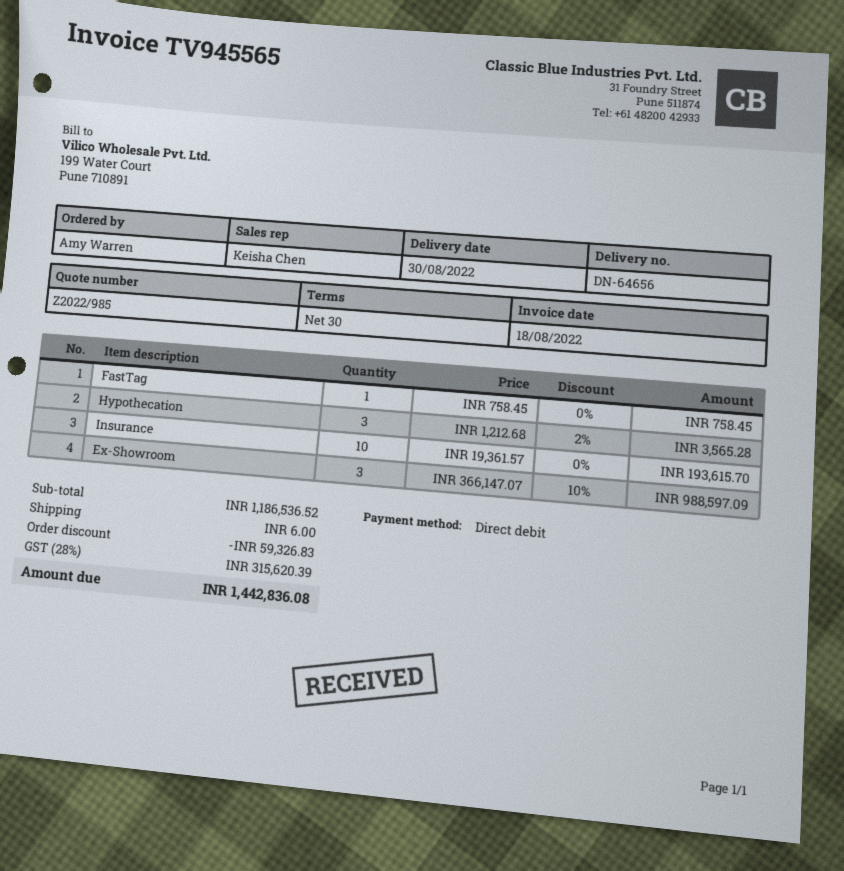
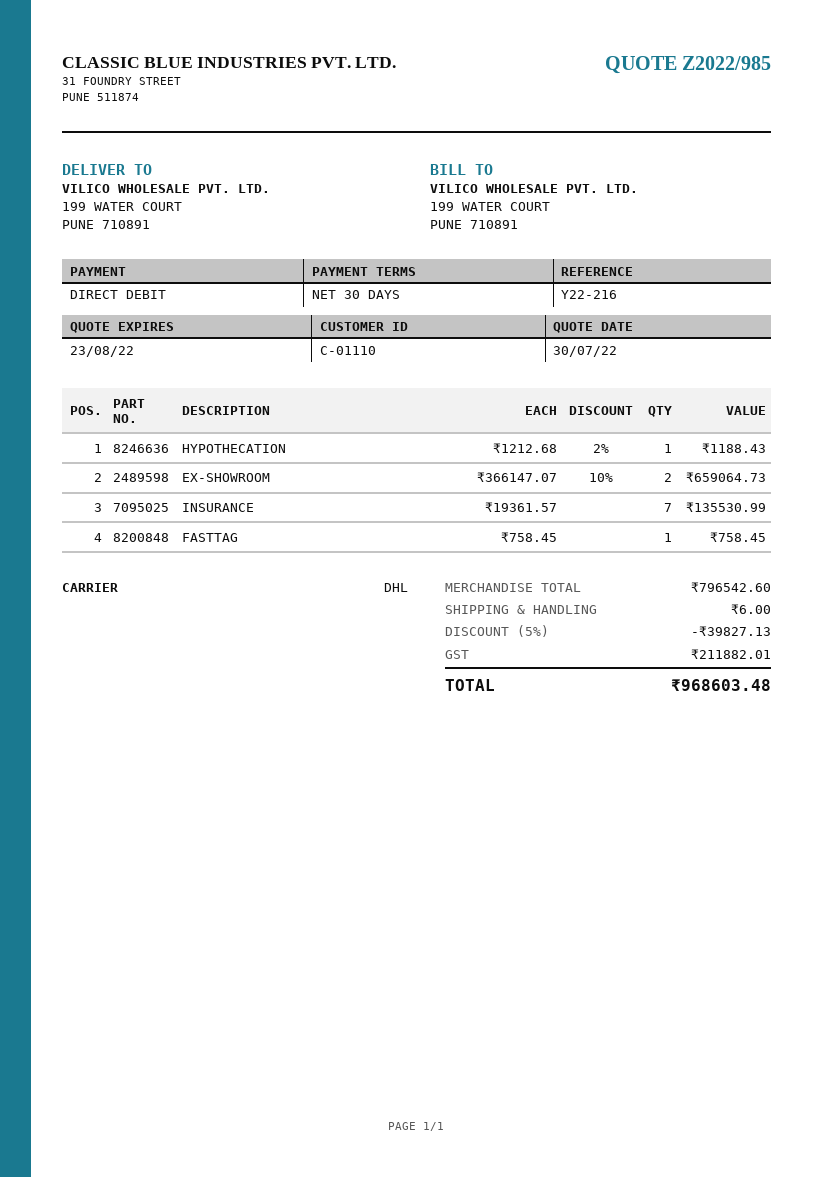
Hypothecation: 3 x 1212.68 - 2% = 3565.28 -> 1 x 1212.68 - 2% = 1188.43
Insurance: 10 x 19361.57 = 193615.70 -> 7 x 19361.57 = 135530.99
Ex-Showroom: 3 x 366147.07 - 10% = 988597.09 -> 2 x 366147.07 - 10% = 659064.73
subtotal: 1186536.52 -> 796542.60
discount: 59326.83 -> 39827.13
tax: 315620.39 -> 211882.01
total: 1442836.08 -> 968603.48

